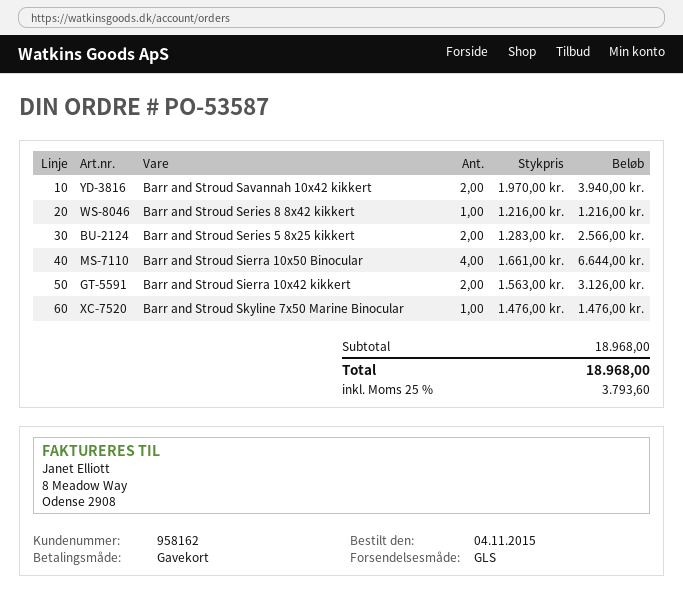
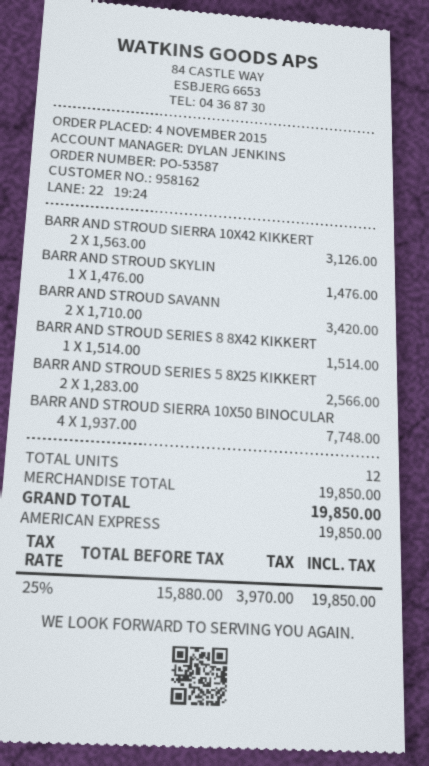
payment method: gift card -> American Express
Barr and Stroud Savannah 10x42 kikkert: 2 x 1970.00 = 3940.00 -> 2 x 1710.00 = 3420.00
Barr and Stroud Series 8 8x42 kikkert: 1 x 1216.00 = 1216.00 -> 1 x 1514.00 = 1514.00
Barr and Stroud Sierra 10x50 Binocular: 4 x 1661.00 = 6644.00 -> 4 x 1937.00 = 7748.00
subtotal: 18968.00 -> 19850.00
tax: 25% = 3793.60 -> 25% = 3970.00
total: 18968.00 -> 19850.00

